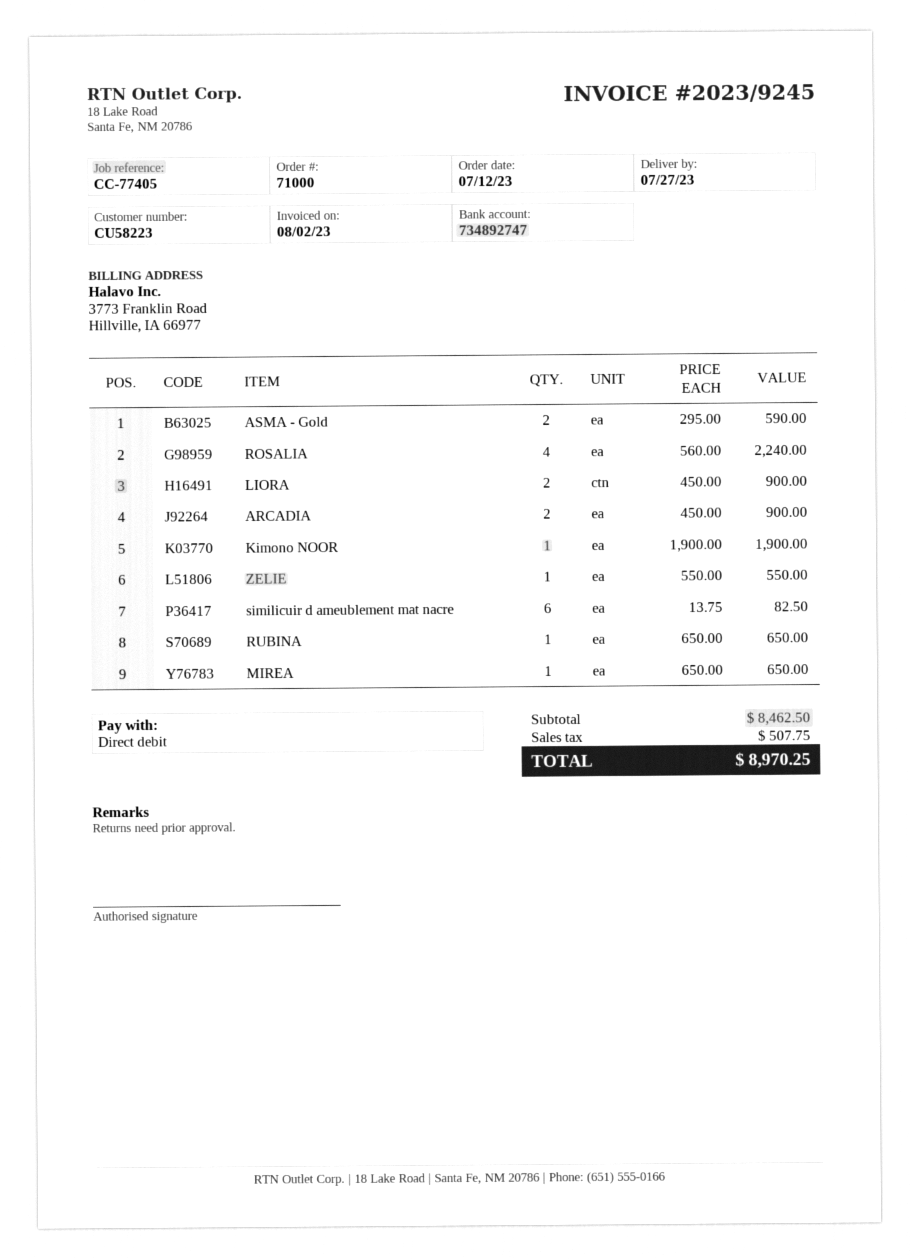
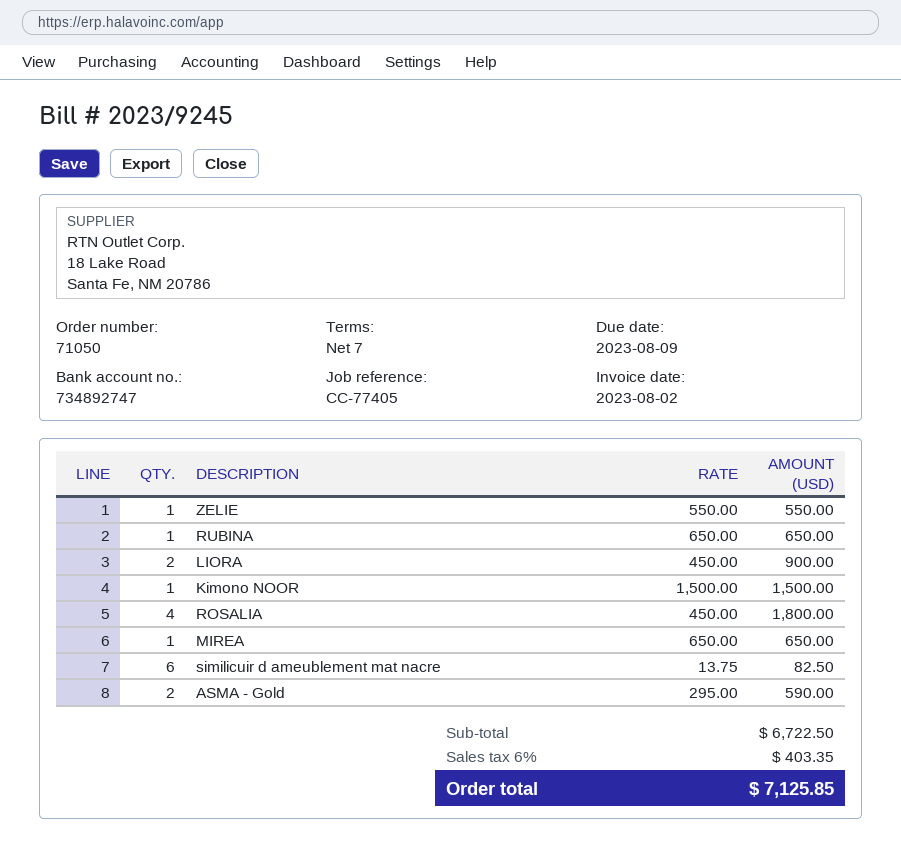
order number: 71000 -> 71050
ROSALIA: 4 x 560.00 = 2240.00 -> 4 x 450.00 = 1800.00
ARCADIA: 2 x 450.00 = 900.00 -> none
Kimono NOOR: 1 x 1900.00 = 1900.00 -> 1 x 1500.00 = 1500.00
subtotal: 8462.50 -> 6722.50
tax: 507.75 -> 403.35
total: 8970.25 -> 7125.85

